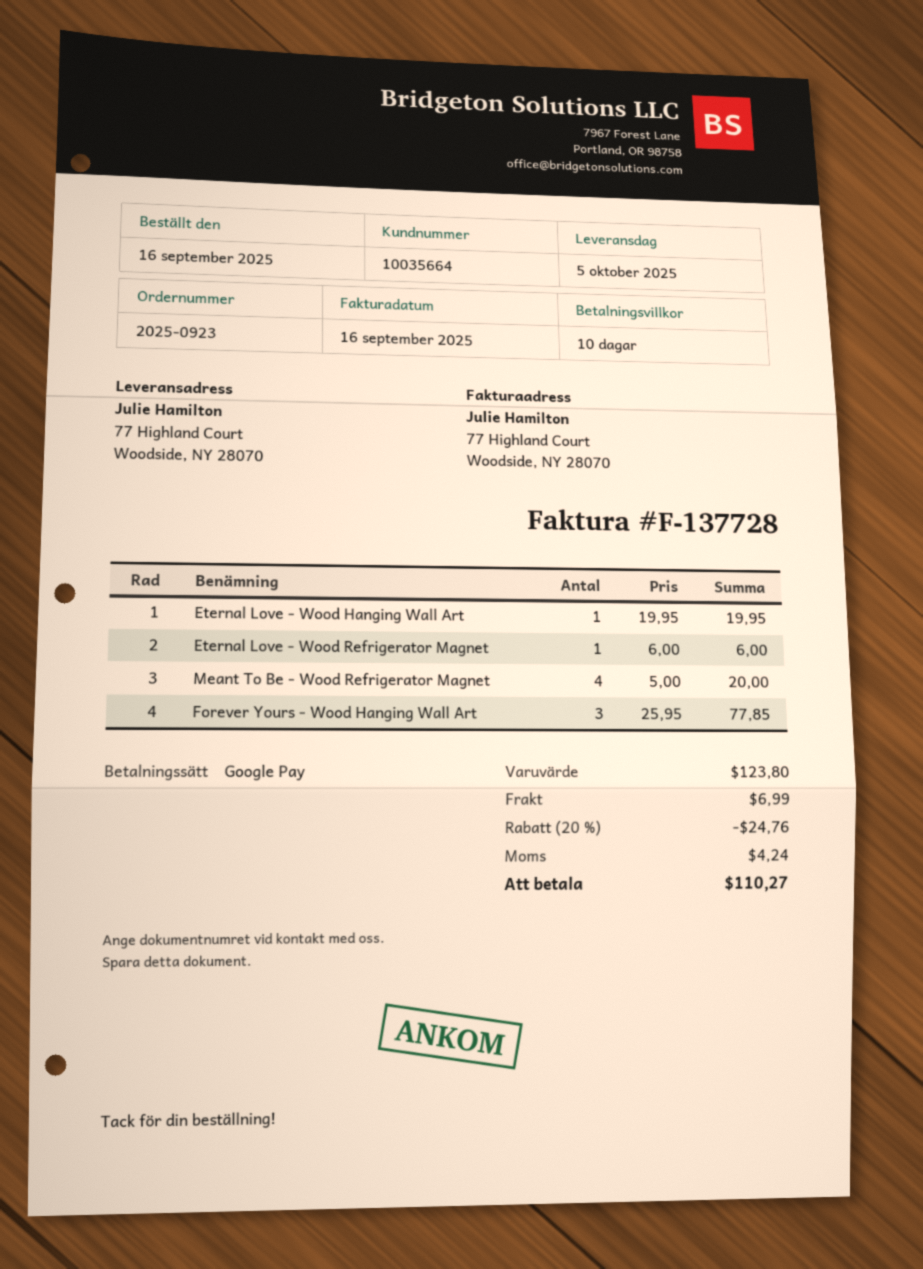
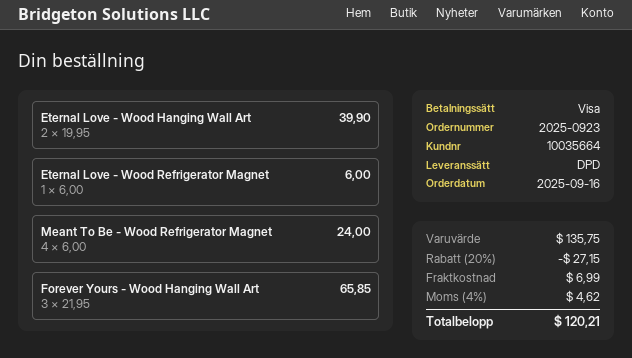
payment method: Google Pay -> Visa
Eternal Love - Wood Hanging Wall Art: 1 x 19.95 = 19.95 -> 2 x 19.95 = 39.90
Meant To Be - Wood Refrigerator Magnet: 4 x 5.00 = 20.00 -> 4 x 6.00 = 24.00
Forever Yours - Wood Hanging Wall Art: 3 x 25.95 = 77.85 -> 3 x 21.95 = 65.85
subtotal: 123.80 -> 135.75
discount: 20% = 24.76 -> 20% = 27.15
tax: 4.24 -> 4.62
total: 110.27 -> 120.21

